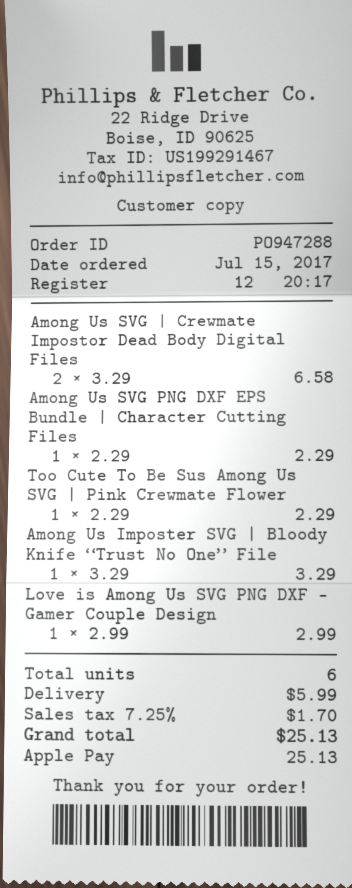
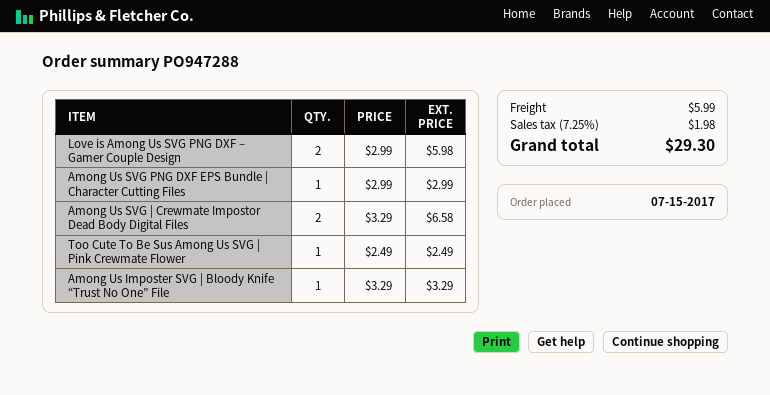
Among Us SVG PNG DXF EPS Bundle | Character Cutting Files: 1 x 2.29 = 2.29 -> 1 x 2.99 = 2.99
Too Cute To Be Sus Among Us SVG | Pink Crewmate Flower: 1 x 2.29 = 2.29 -> 1 x 2.49 = 2.49
Love is Among Us SVG PNG DXF – Gamer Couple Design: 1 x 2.99 = 2.99 -> 2 x 2.99 = 5.98
tax: 7.25% = 1.70 -> 7.25% = 1.98
total: 25.13 -> 29.30

